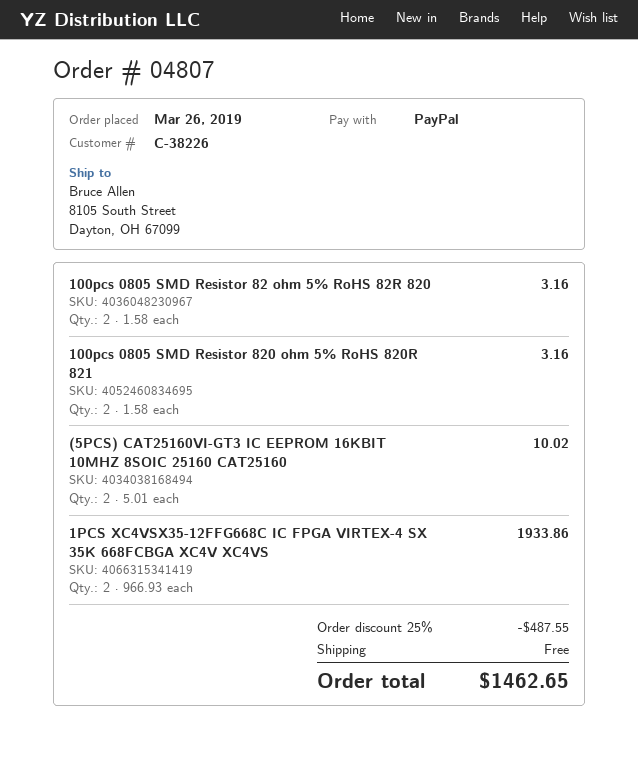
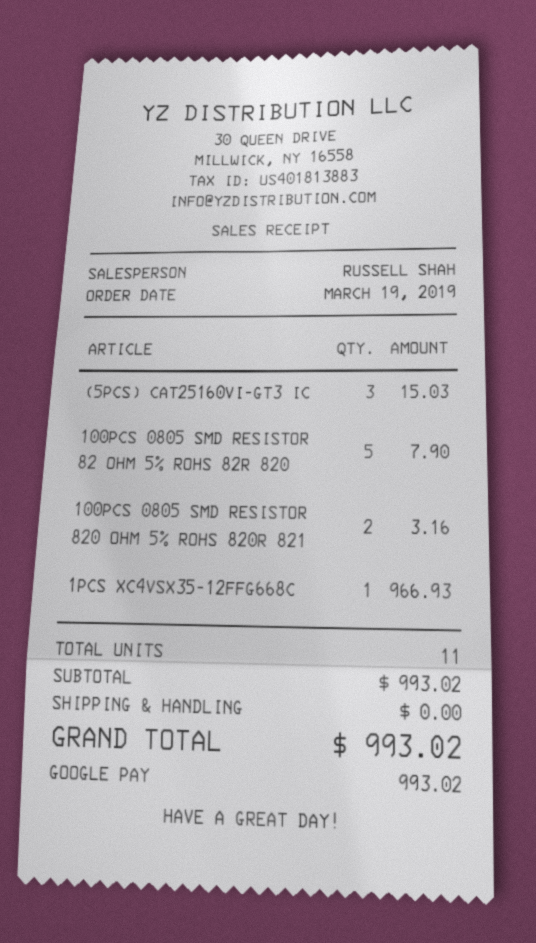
order date: 2019-03-26 -> 2019-03-19
payment method: PayPal -> Google Pay
100pcs 0805 SMD Resistor 82 ohm 5% RoHS 82R 820: 2 for 3.16 -> 5 for 7.90
(5PCS) CAT25160VI-GT3 IC EEPROM 16KBIT 10MHZ 8SOIC 25160 CAT25160: 2 for 10.02 -> 3 for 15.03
1PCS XC4VSX35-12FFG668C IC FPGA VIRTEX-4 SX 35K 668FCBGA XC4V XC4VS: 2 for 1933.86 -> 1 for 966.93
discount: 25% = 487.55 -> none
total: 1462.65 -> 993.02

